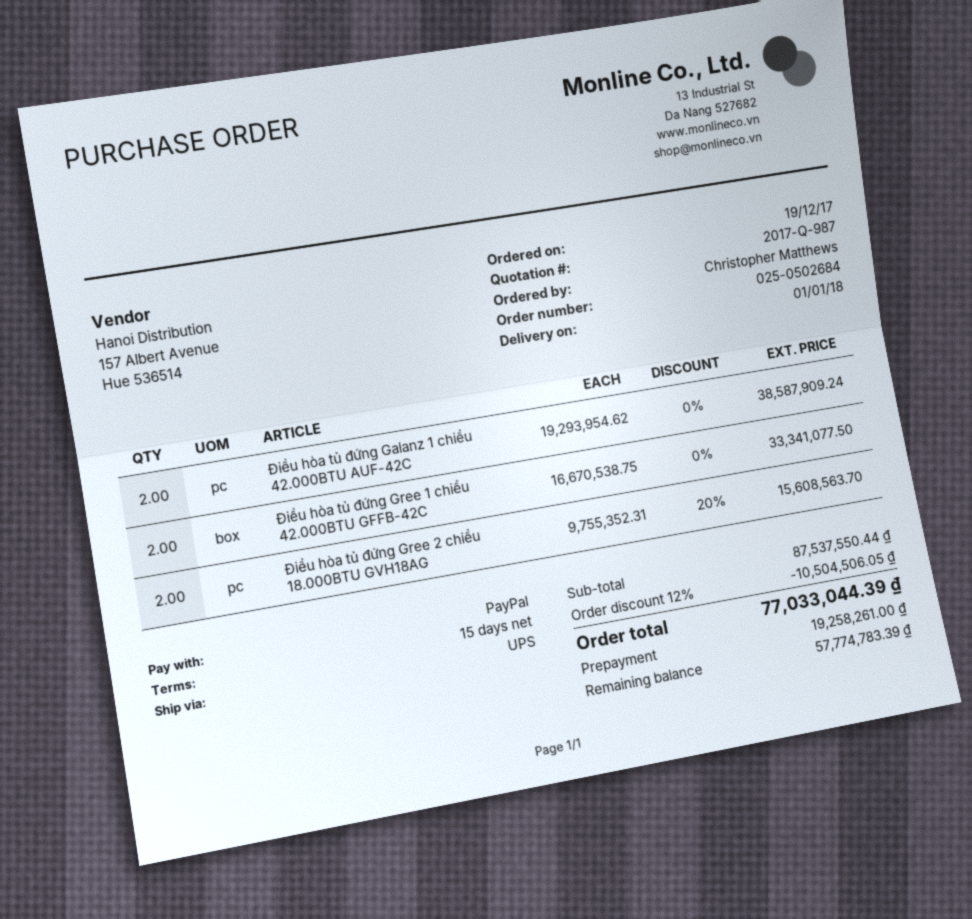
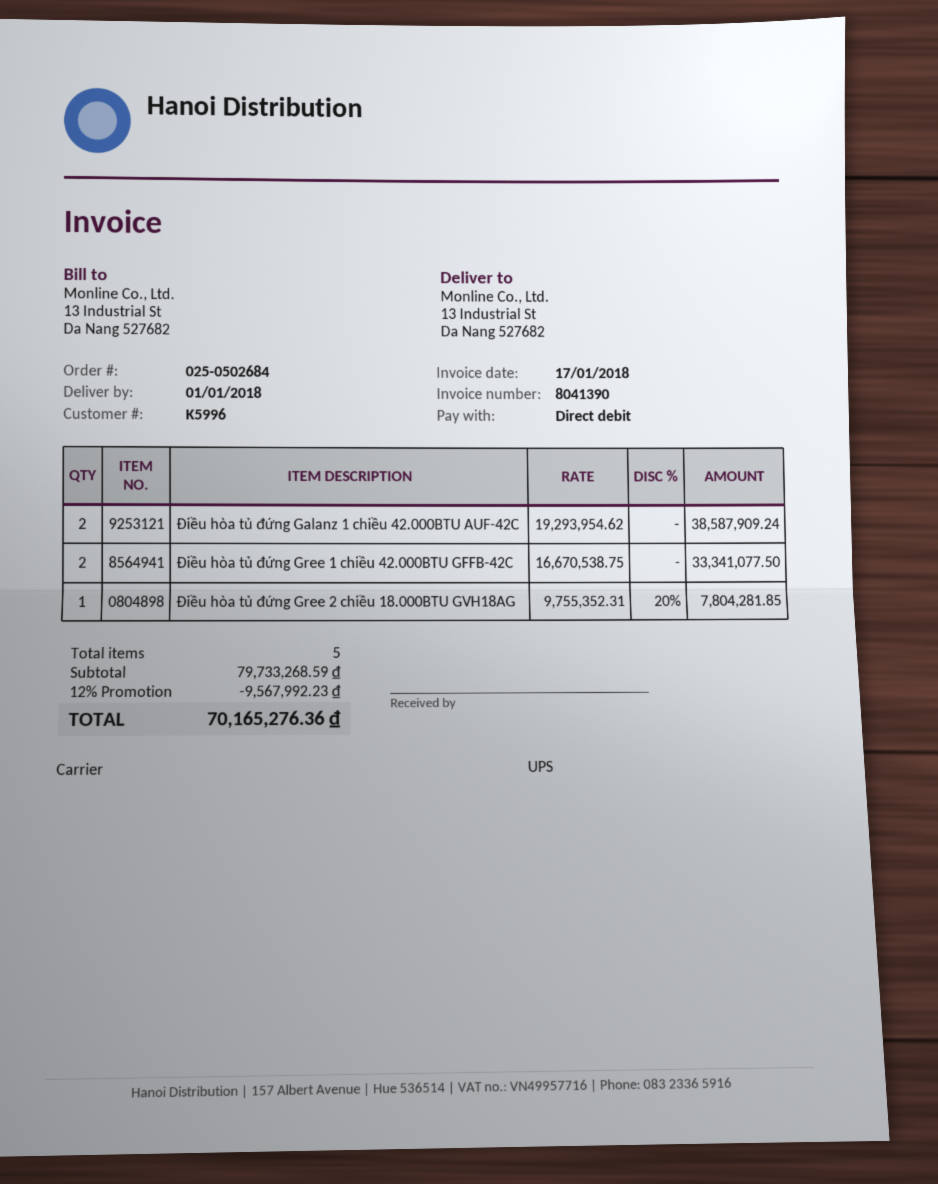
payment method: PayPal -> direct debit
Điều hòa tủ đứng Gree 2 chiều 18.000BTU GVH18AG: 2 x 9755352.31 - 20% = 15608563.70 -> 1 x 9755352.31 - 20% = 7804281.85
subtotal: 87537550.44 -> 79733268.59
discount: 12% = 10504506.05 -> 12% = 9567992.23
total: 77033044.39 -> 70165276.36

